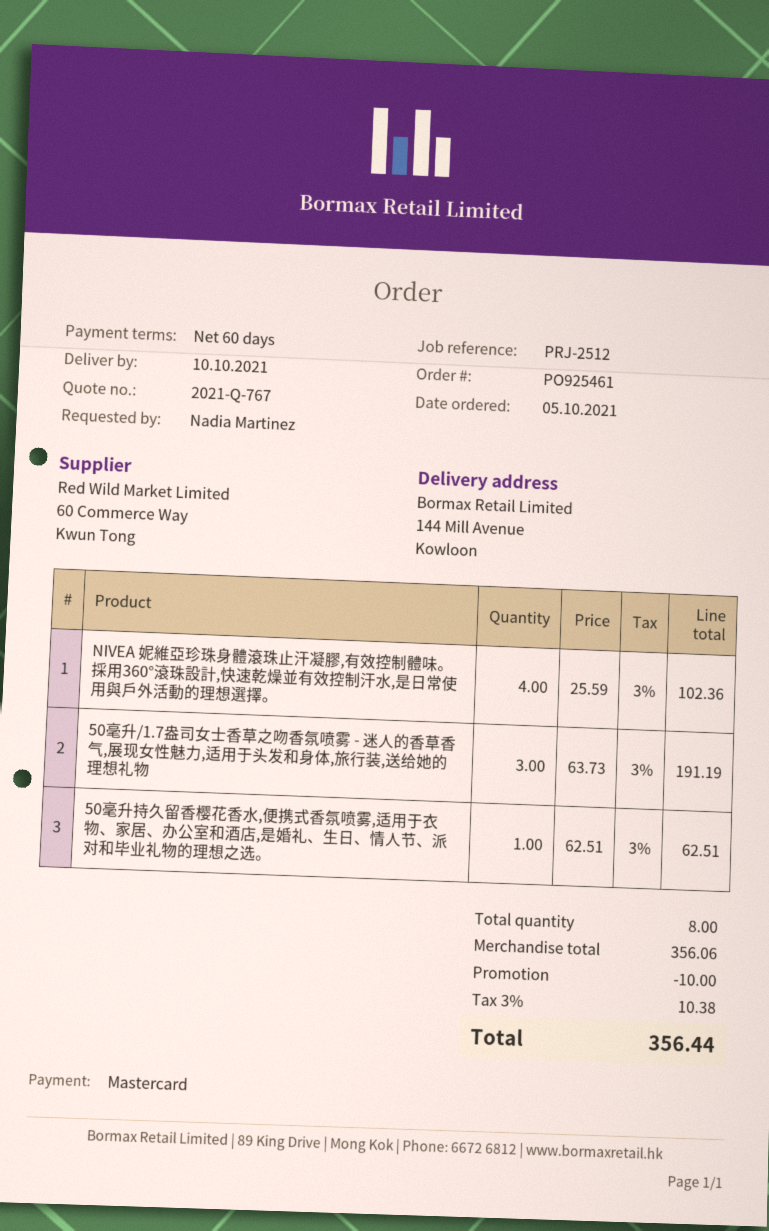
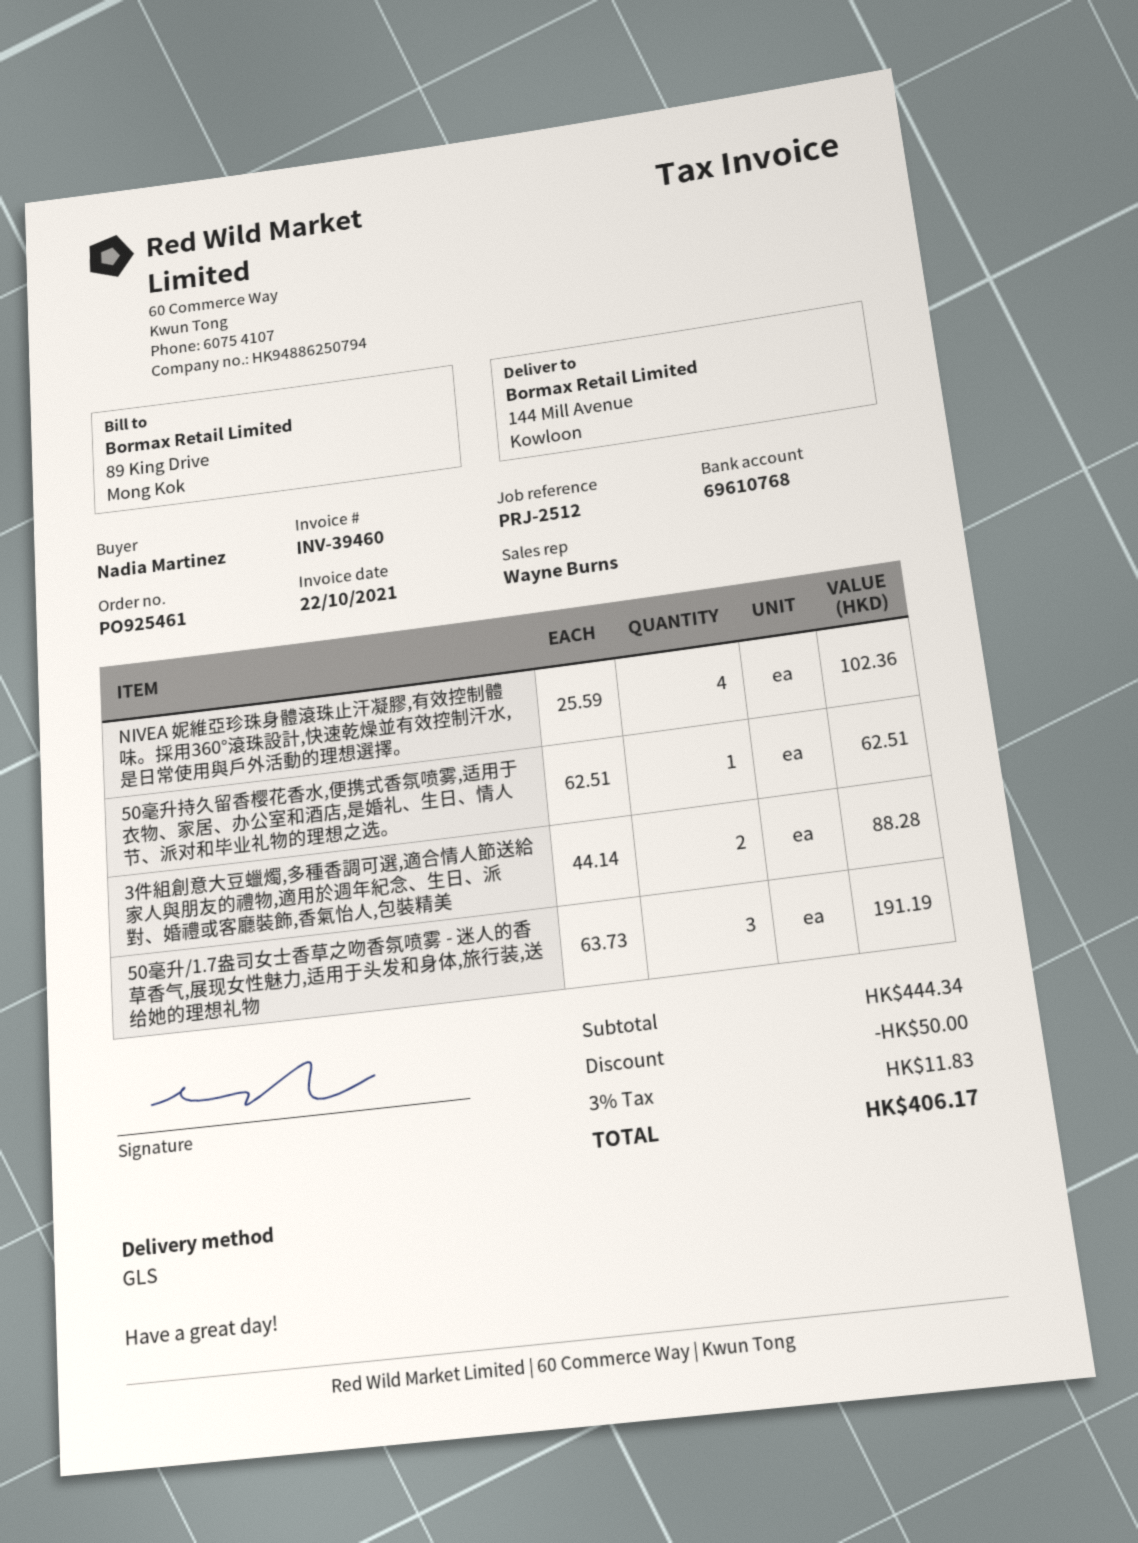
3件組創意大豆蠟燭,多種香調可選,適合情人節送給家人與朋友的禮物,適用於週年紀念、生日、派對、婚禮或客廳裝飾,香氣怡人,包裝精美: none -> 2 x 44.14 = 88.28
subtotal: 356.06 -> 444.34
discount: 10.00 -> 50.00
tax: 3% = 10.38 -> 3% = 11.83
total: 356.44 -> 406.17

